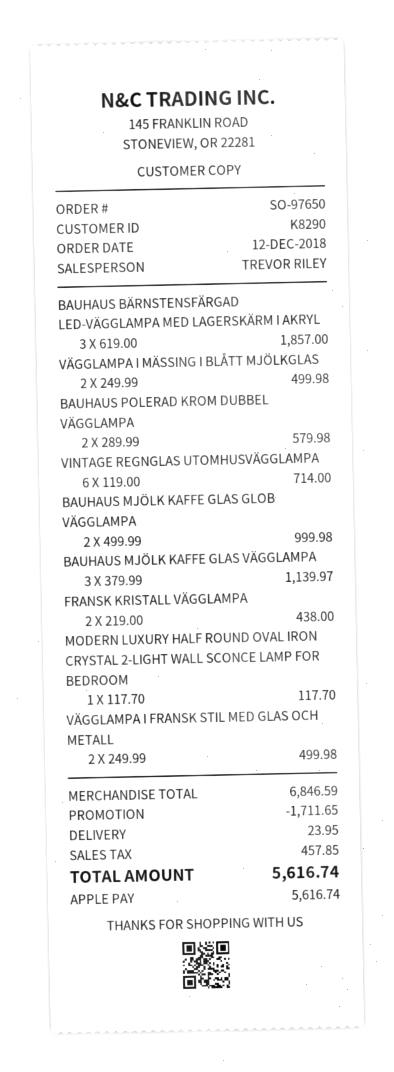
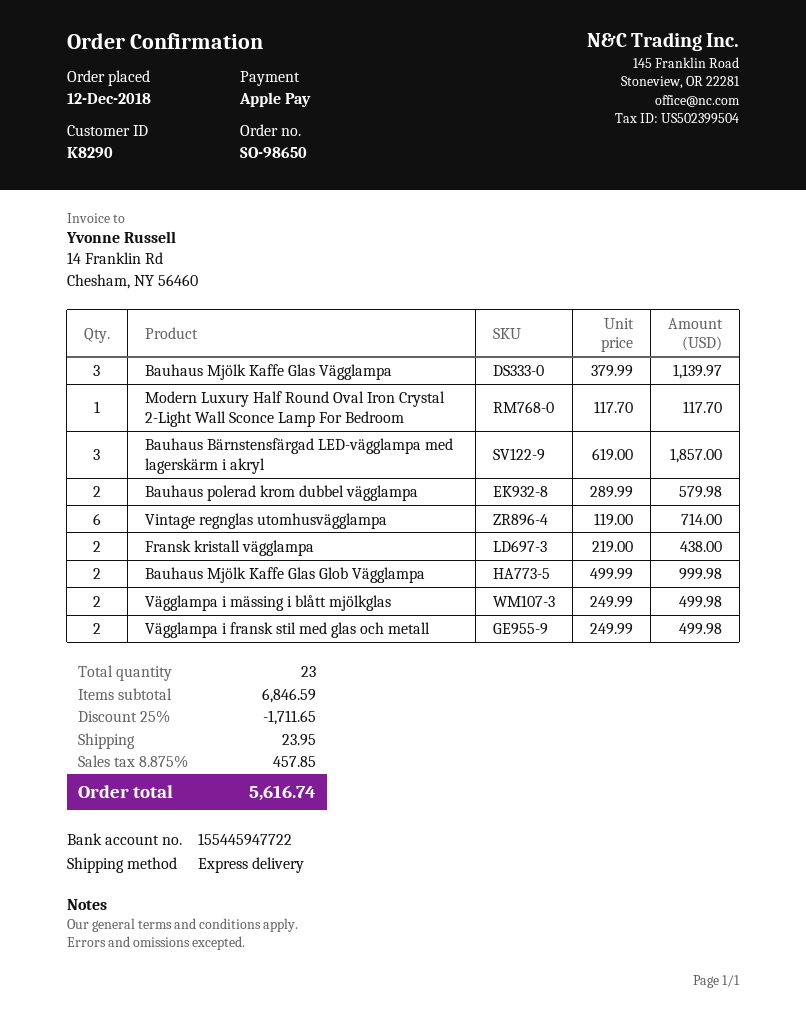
order number: SO-97650 -> SO-98650

